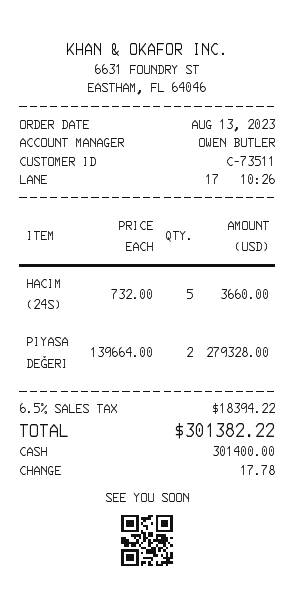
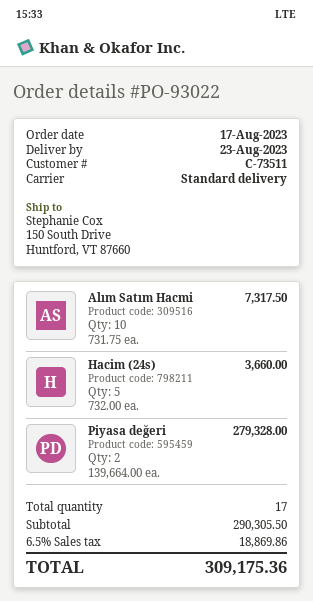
order date: 2023-08-13 -> 2023-08-17
Alım Satım Hacmi: none -> 10 x 731.75 = 7317.50
tax: 6.5% = 18394.22 -> 6.5% = 18869.86
total: 301382.22 -> 309175.36

